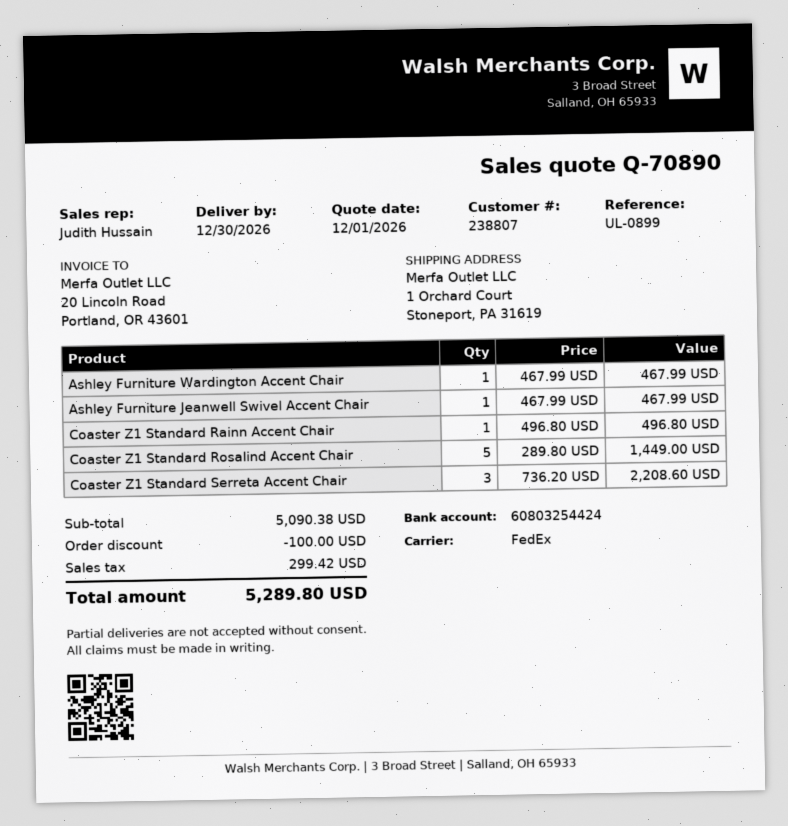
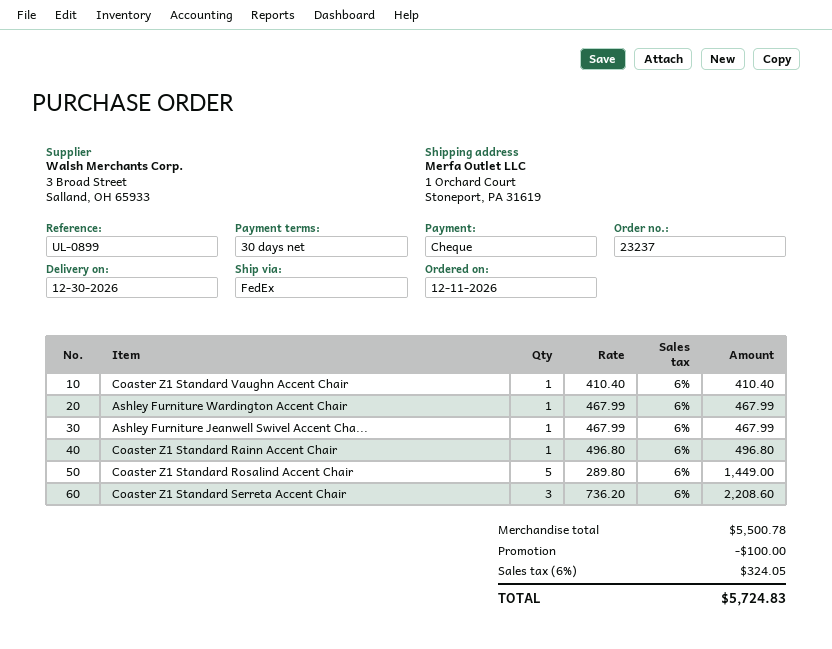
Coaster Z1 Standard Vaughn Accent Chair: none -> 1 x 410.40 = 410.40
subtotal: 5090.38 -> 5500.78
tax: 299.42 -> 324.05
total: 5289.80 -> 5724.83

